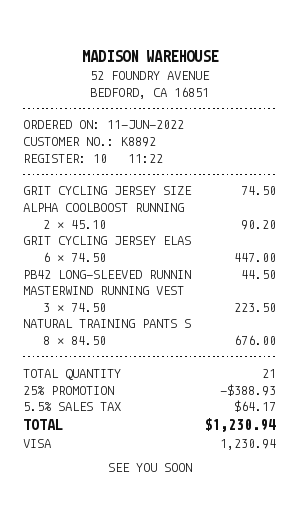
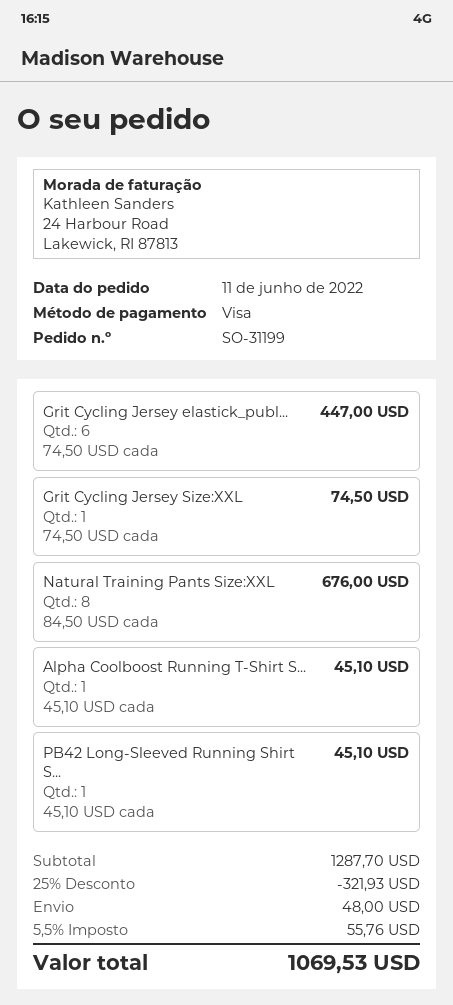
ALPHA COOLBOOST RUNNING: 2 x 45.10 = 90.20 -> 1 x 45.10 = 45.10
PB42 LONG-SLEEVED RUNNIN: 1 x 44.50 = 44.50 -> 1 x 45.10 = 45.10
MASTERWIND RUNNING VEST: 3 x 74.50 = 223.50 -> none
discount: 25% = 388.93 -> 25% = 321.93
shipping: none -> 48.00
tax: 5.5% = 64.17 -> 5.5% = 55.76
total: 1230.94 -> 1069.53

